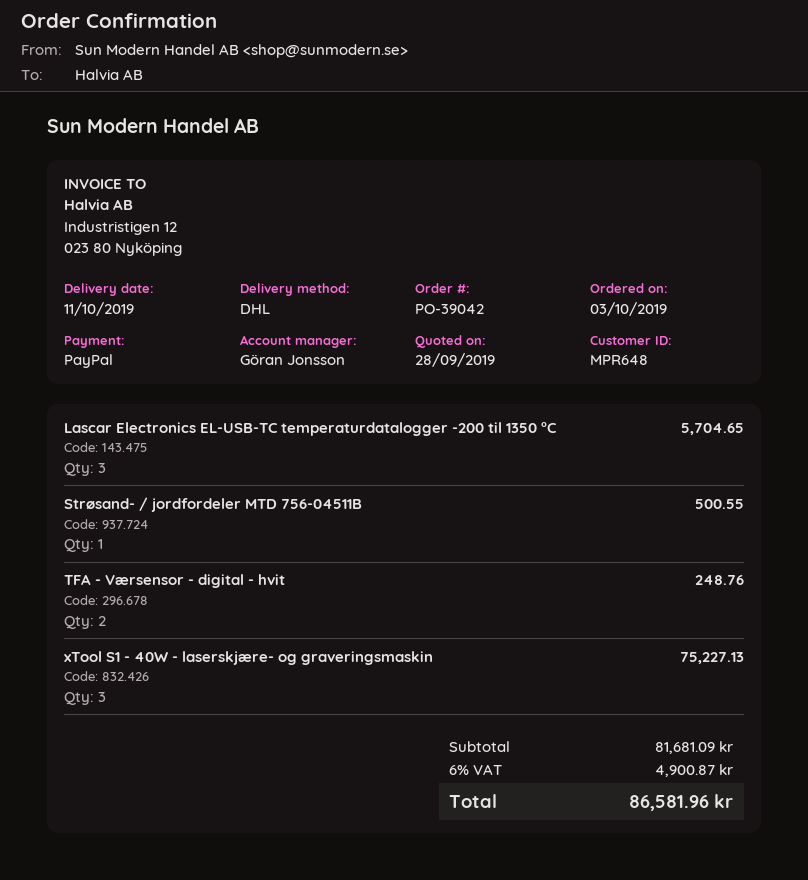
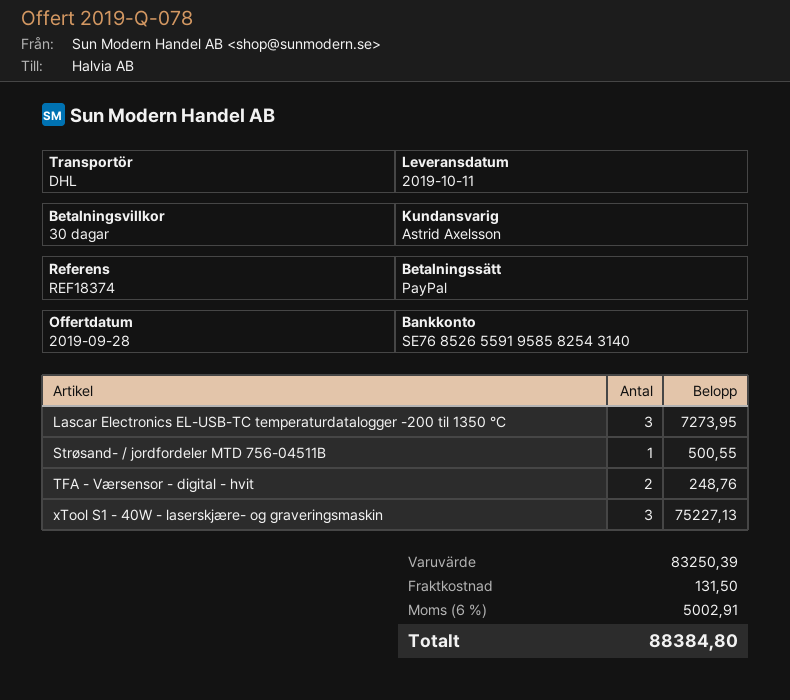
sales rep: Göran Jonsson -> Astrid Axelsson
Lascar Electronics EL-USB-TC temperaturdatalogger -200 til 1350 °C: 3 for 5704.65 -> 3 for 7273.95
subtotal: 81681.09 -> 83250.39
shipping: none -> 131.50
tax: 6% = 4900.87 -> 6% = 5002.91
total: 86581.96 -> 88384.80

